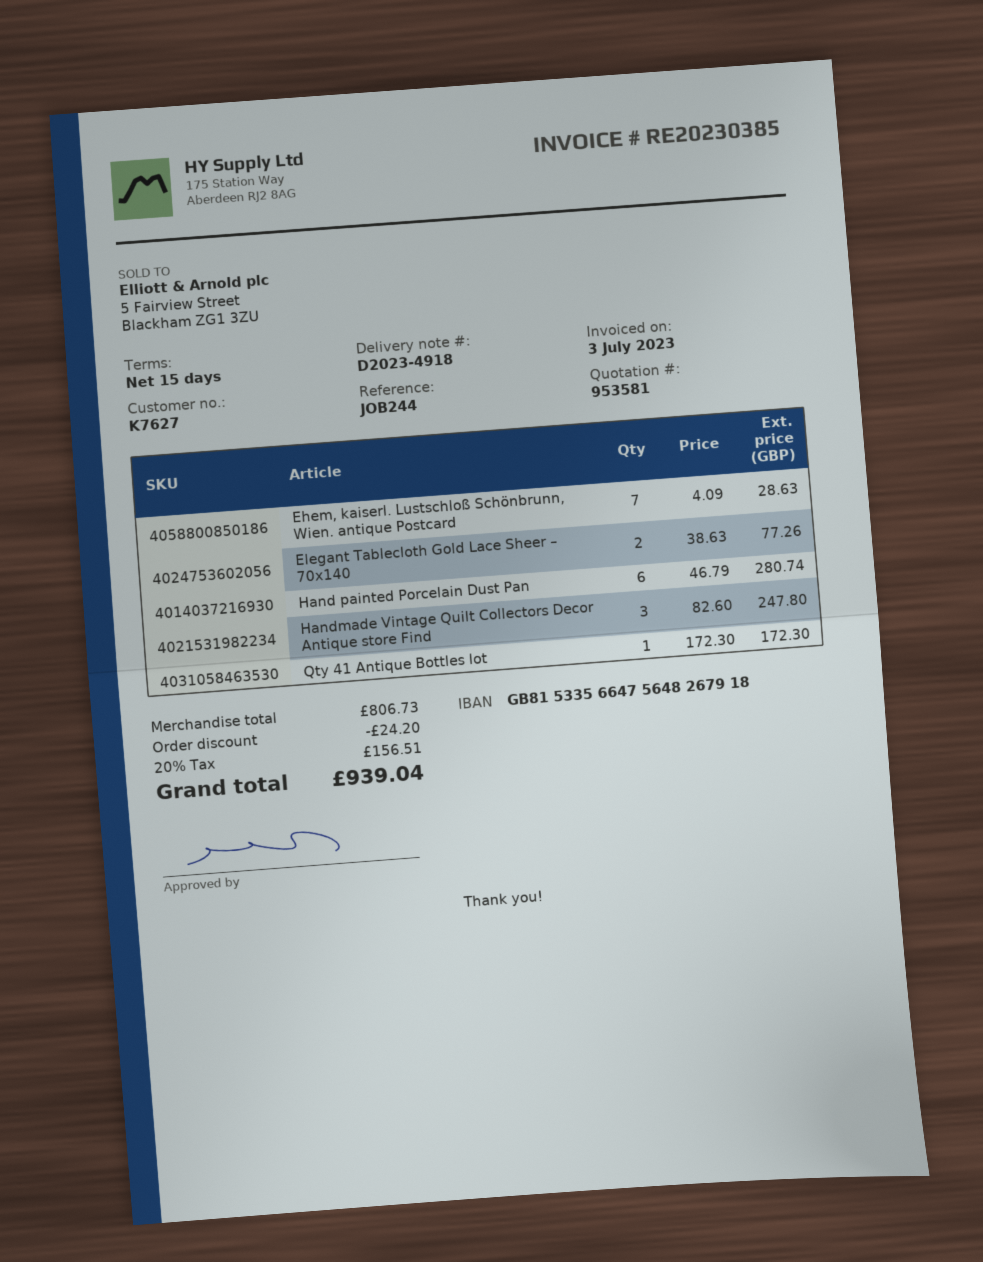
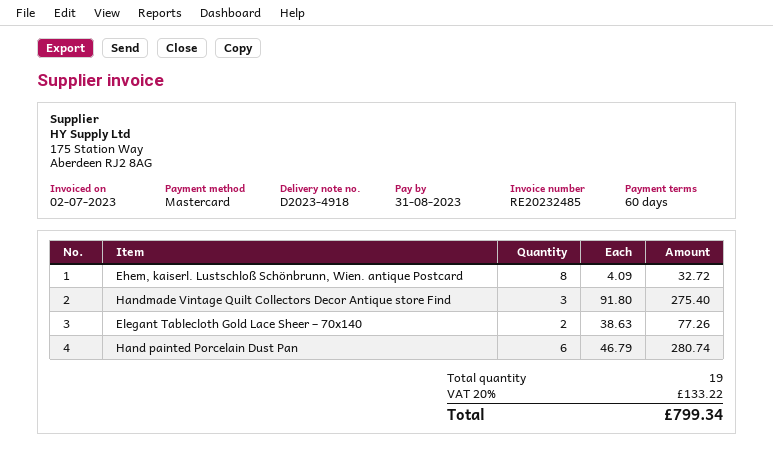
invoice number: RE20230385 -> RE20232485
invoice date: 2023-07-03 -> 2023-07-02
payment terms: 15 days -> 60 days
Ehem, kaiserl. Lustschloß Schönbrunn, Wien. antique Postcard: 7 x 4.09 = 28.63 -> 8 x 4.09 = 32.72
Handmade Vintage Quilt Collectors Decor Antique store Find: 3 x 82.60 = 247.80 -> 3 x 91.80 = 275.40
Qty 41 Antique Bottles lot: 1 x 172.30 = 172.30 -> none
discount: 24.20 -> none
tax: 20% = 156.51 -> 20% = 133.22
total: 939.04 -> 799.34

